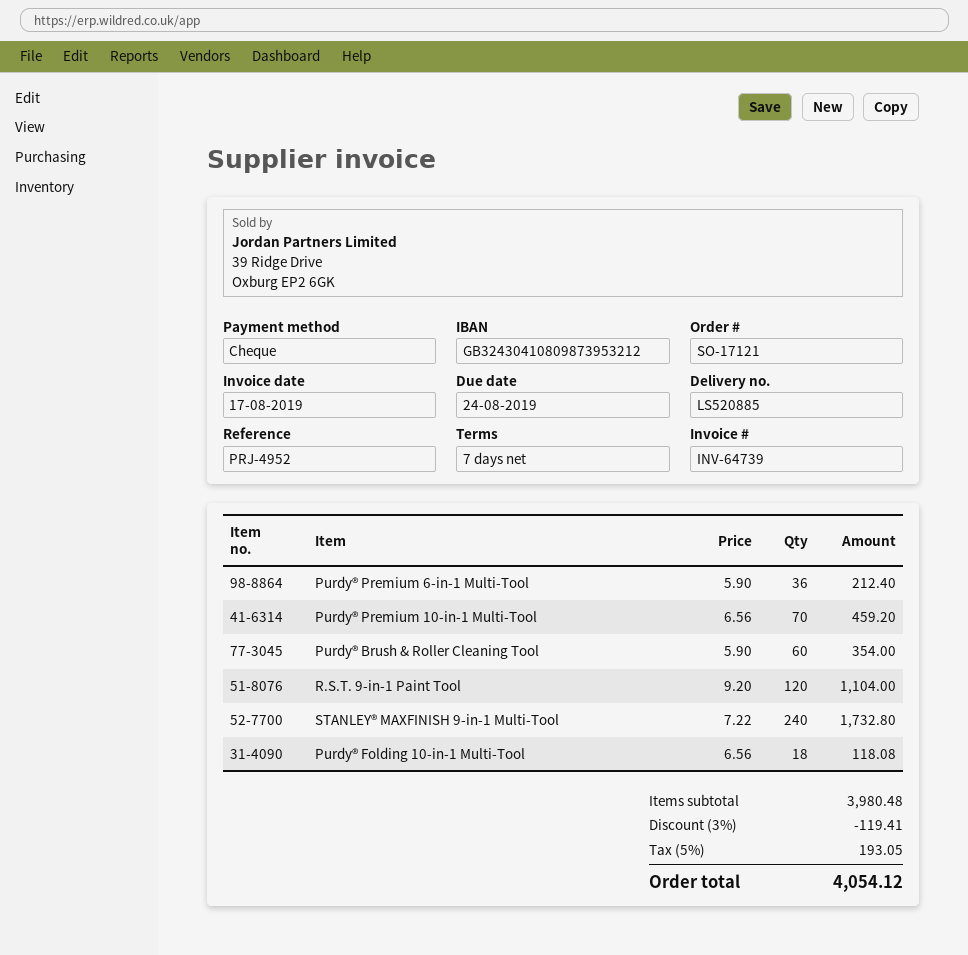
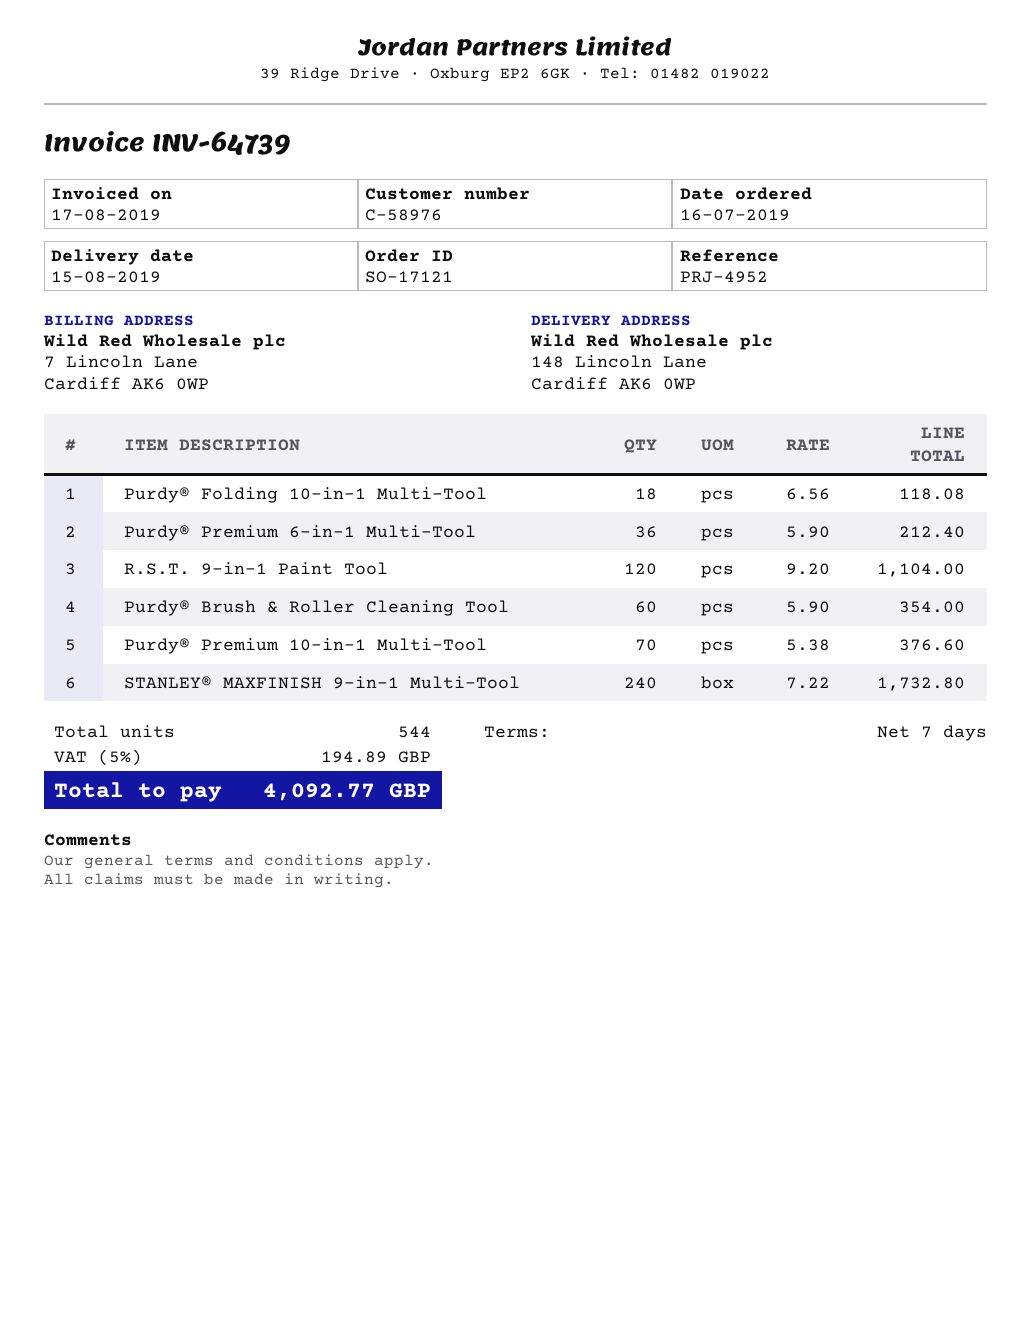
Purdy® Premium 10-in-1 Multi-Tool: 70 x 6.56 = 459.20 -> 70 x 5.38 = 376.60
discount: 3% = 119.41 -> none
tax: 5% = 193.05 -> 5% = 194.89
total: 4054.12 -> 4092.77

